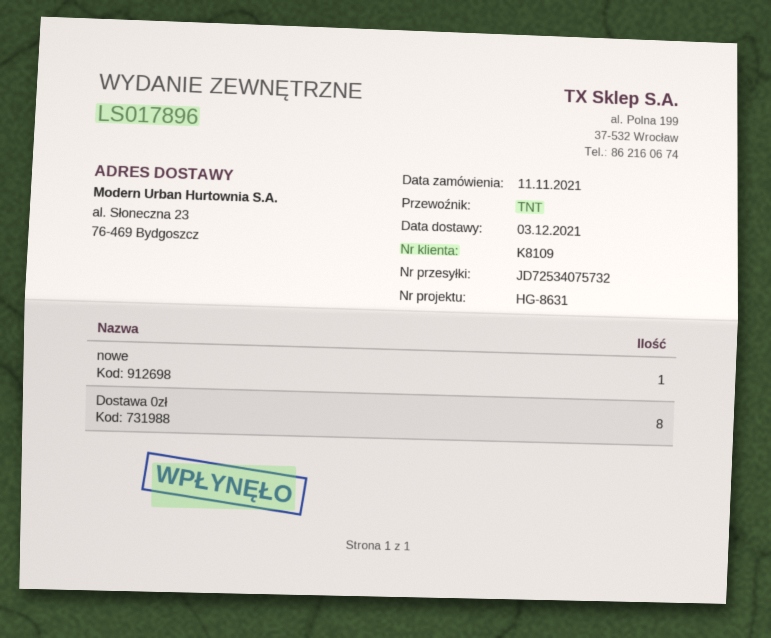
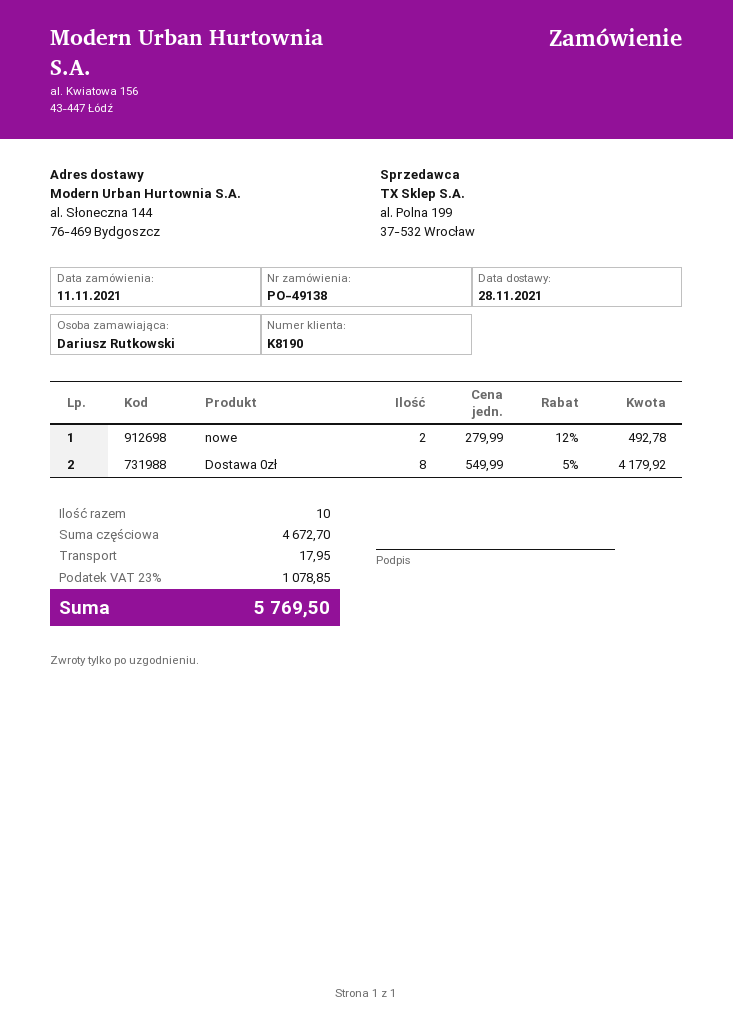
delivery date: 2021-12-03 -> 2021-11-28
customer number: K8109 -> K8190
ship to: al. Słoneczna 23, 76-469 Bydgoszcz -> al. Słoneczna 144, 76-469 Bydgoszcz
nowe: 1 -> 2

